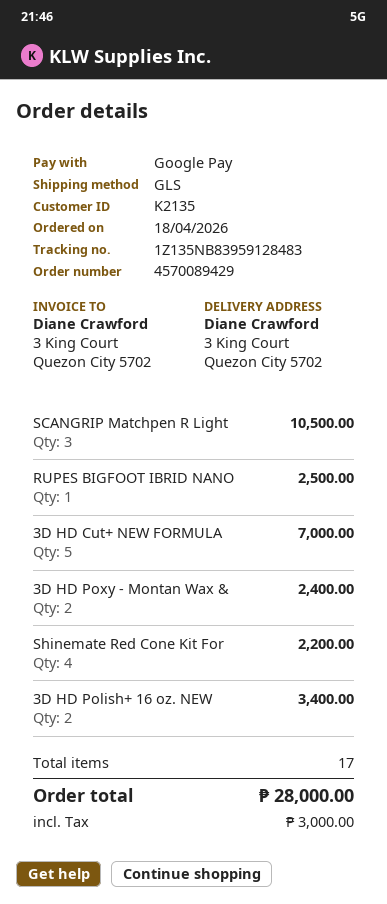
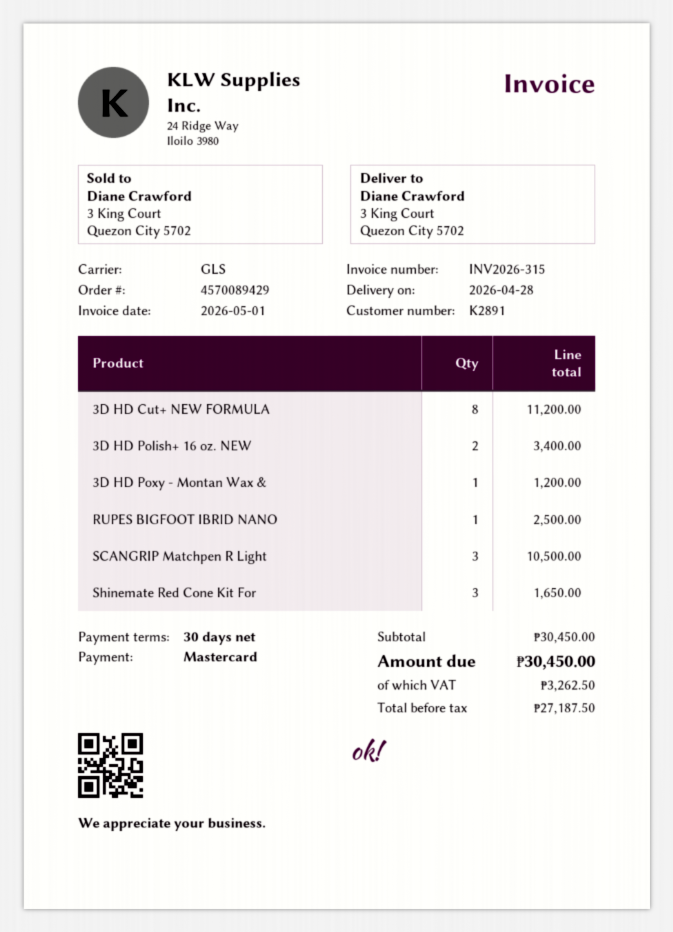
customer number: K2135 -> K2891
payment method: Google Pay -> Mastercard
3D HD Cut+ NEW FORMULA: 5 for 7000.00 -> 8 for 11200.00
3D HD Poxy - Montan Wax &: 2 for 2400.00 -> 1 for 1200.00
Shinemate Red Cone Kit For: 4 for 2200.00 -> 3 for 1650.00
tax: 3000.00 -> 3262.50
total: 28000.00 -> 30450.00

